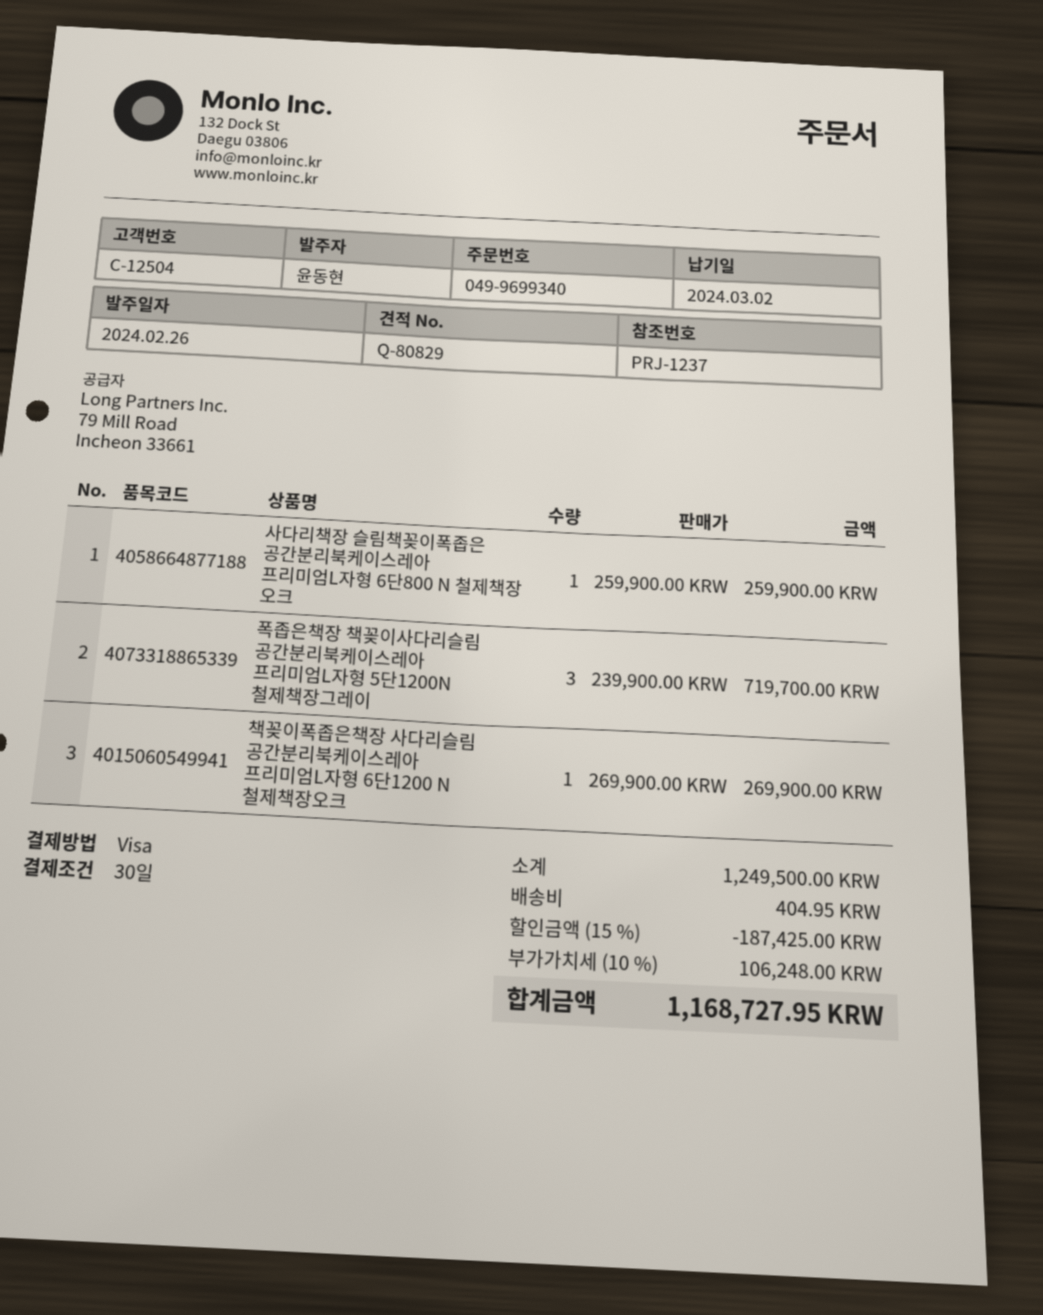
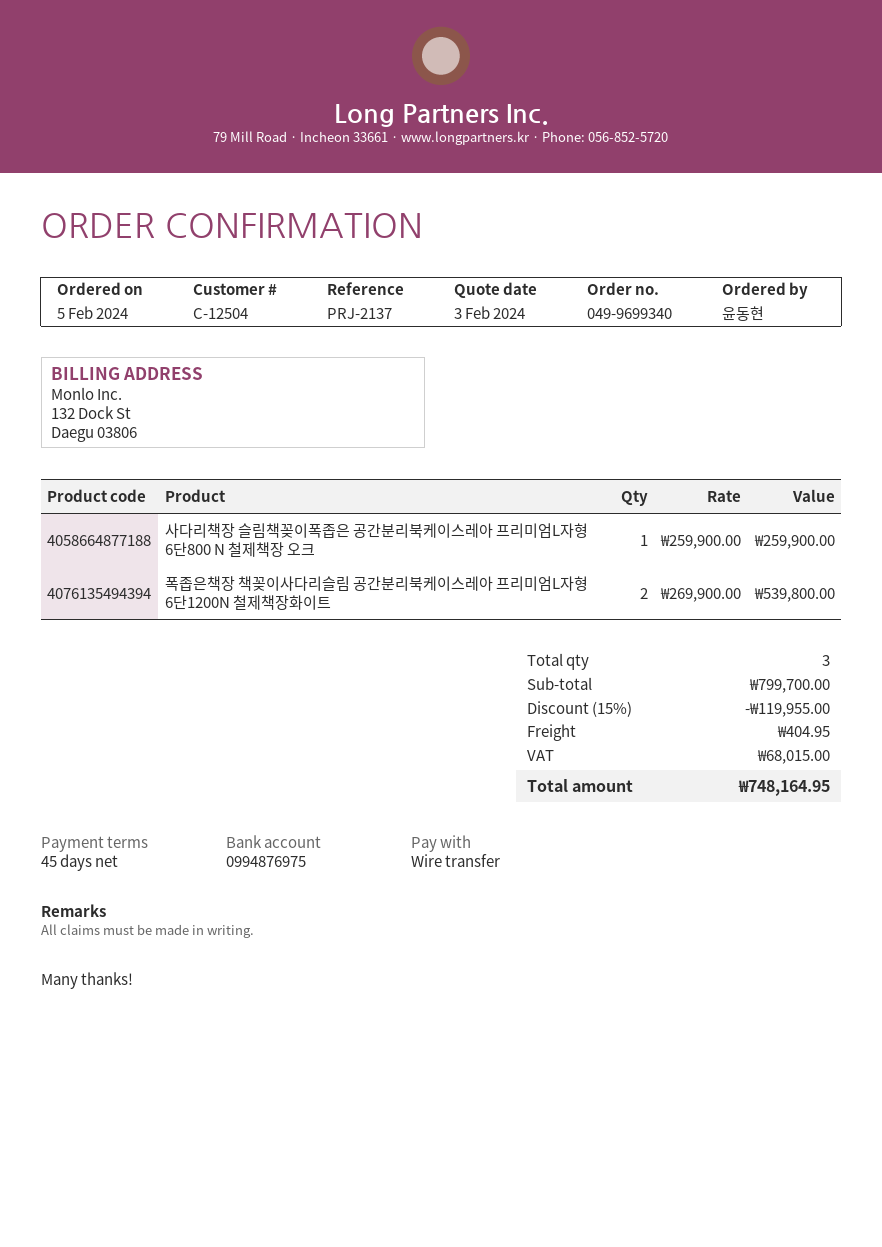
order date: 2024-02-26 -> 2024-02-05
payment terms: 30 days -> 45 days
reference: PRJ-1237 -> PRJ-2137
payment method: Visa -> bank transfer
폭좁은책장 책꽂이사다리슬림 공간분리북케이스레아 프리미엄L자형 5단1200N 철제책장그레이: 3 x 239900.00 = 719700.00 -> none
책꽂이폭좁은책장 사다리슬림 공간분리북케이스레아 프리미엄L자형 6단1200 N 철제책장오크: 1 x 269900.00 = 269900.00 -> none
폭좁은책장 책꽂이사다리슬림 공간분리북케이스레아 프리미엄L자형 6단1200N 철제책장화이트: none -> 2 x 269900.00 = 539800.00
subtotal: 1249500.00 -> 799700.00
discount: 15% = 187425.00 -> 15% = 119955.00
tax: 106248.00 -> 68015.00
total: 1168727.95 -> 748164.95

